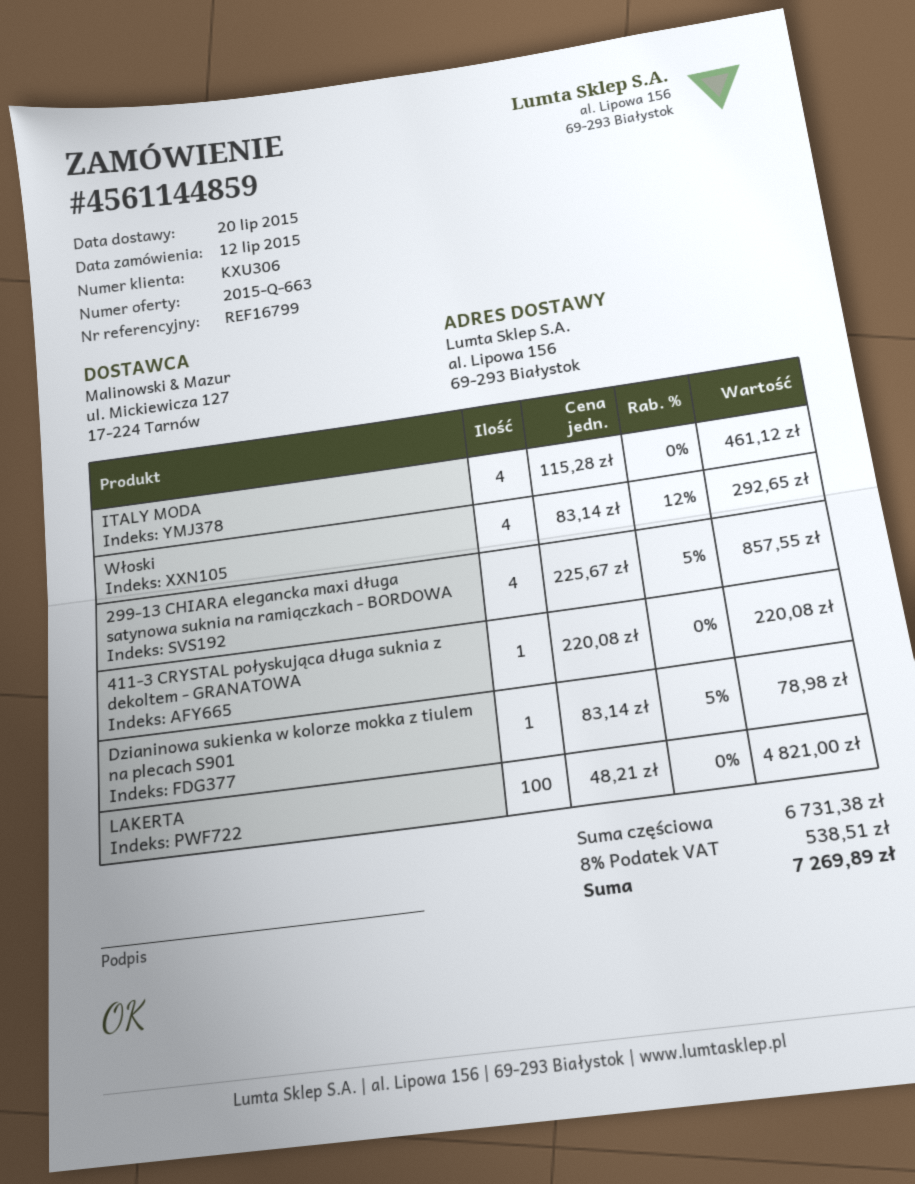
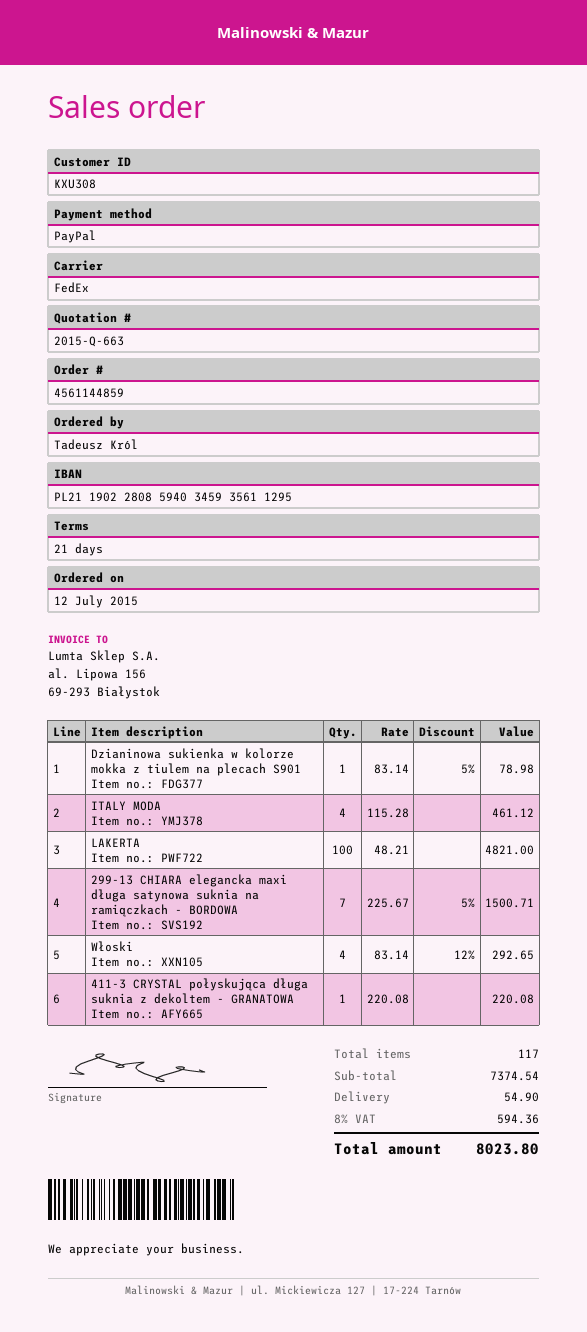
customer number: KXU306 -> KXU308
299-13 CHIARA elegancka maxi długa satynowa suknia na ramiączkach - BORDOWA: 4 x 225.67 - 5% = 857.55 -> 7 x 225.67 - 5% = 1500.71
subtotal: 6731.38 -> 7374.54
shipping: none -> 54.90
tax: 8% = 538.51 -> 8% = 594.36
total: 7269.89 -> 8023.80

